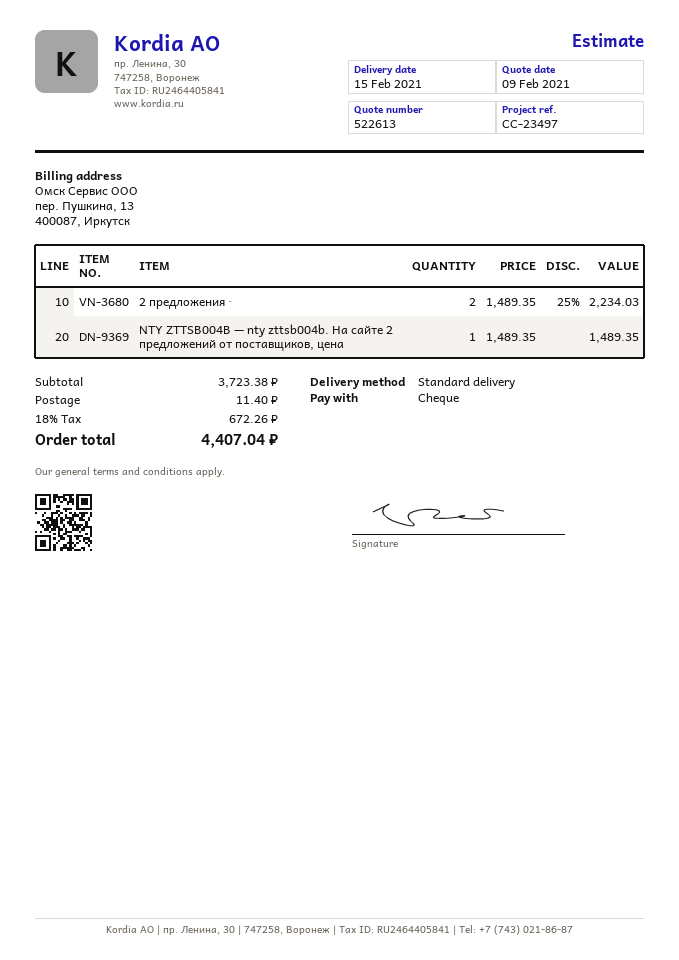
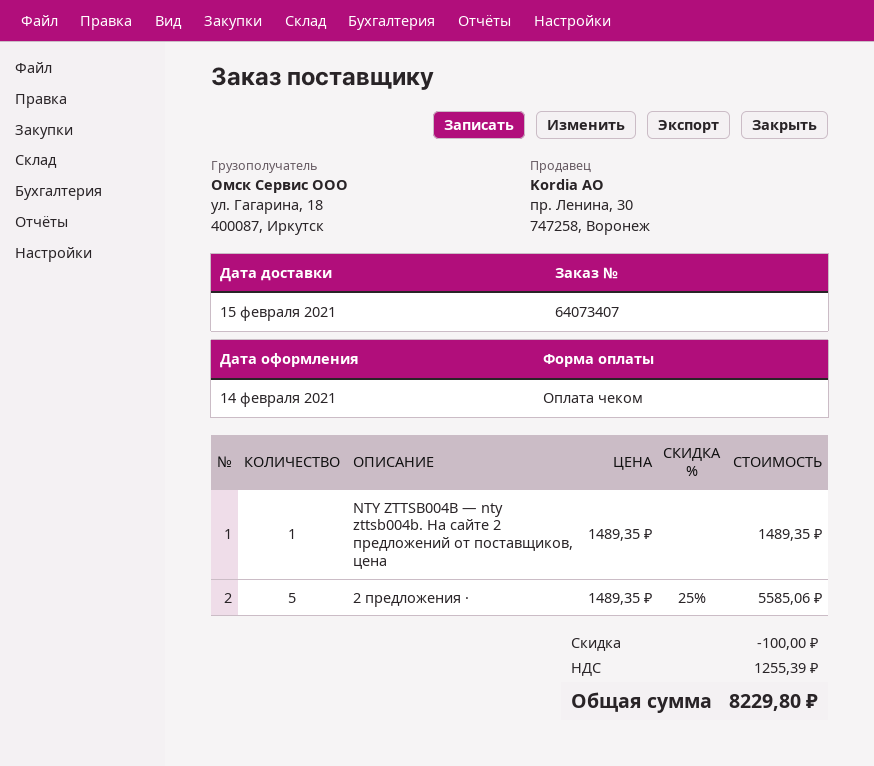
2 предложения ·: 2 x 1489.35 - 25% = 2234.03 -> 5 x 1489.35 - 25% = 5585.06
discount: none -> 100.00
shipping: 11.40 -> none
tax: 672.26 -> 1255.39
total: 4407.04 -> 8229.80

